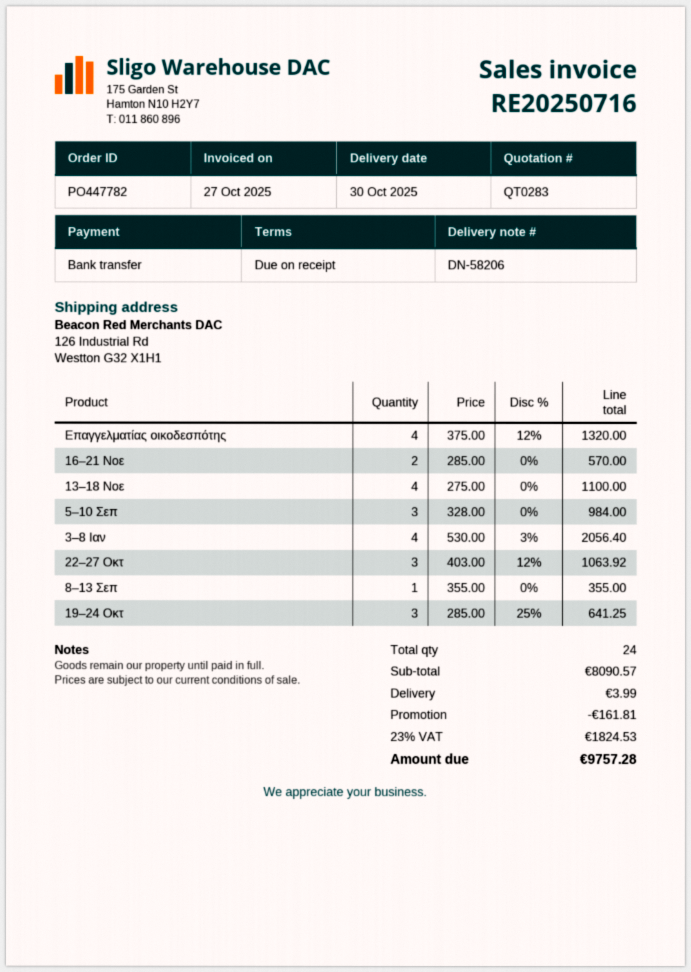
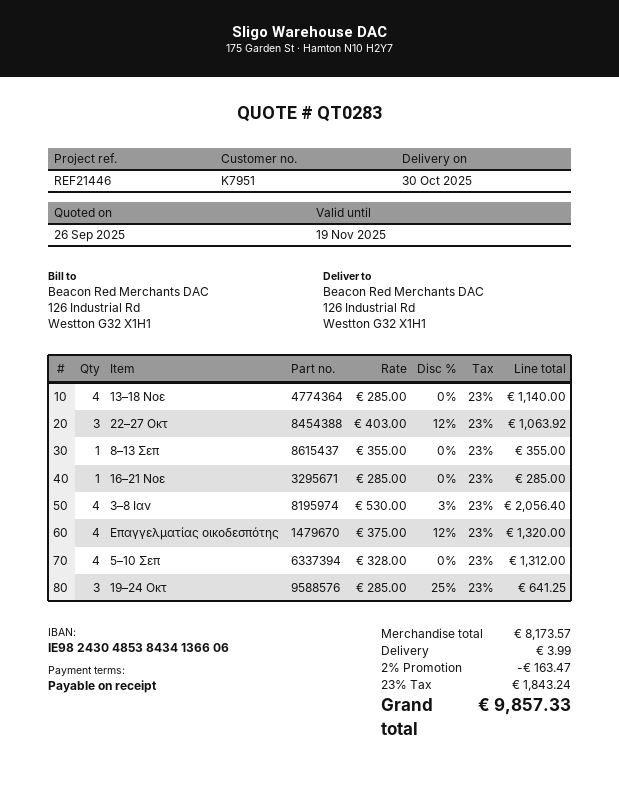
16–21 Νοε: 2 x 285.00 = 570.00 -> 1 x 285.00 = 285.00
13–18 Νοε: 4 x 275.00 = 1100.00 -> 4 x 285.00 = 1140.00
5–10 Σεπ: 3 x 328.00 = 984.00 -> 4 x 328.00 = 1312.00
subtotal: 8090.57 -> 8173.57
discount: 161.81 -> 163.47
tax: 23% = 1824.53 -> 23% = 1843.24
total: 9757.28 -> 9857.33

